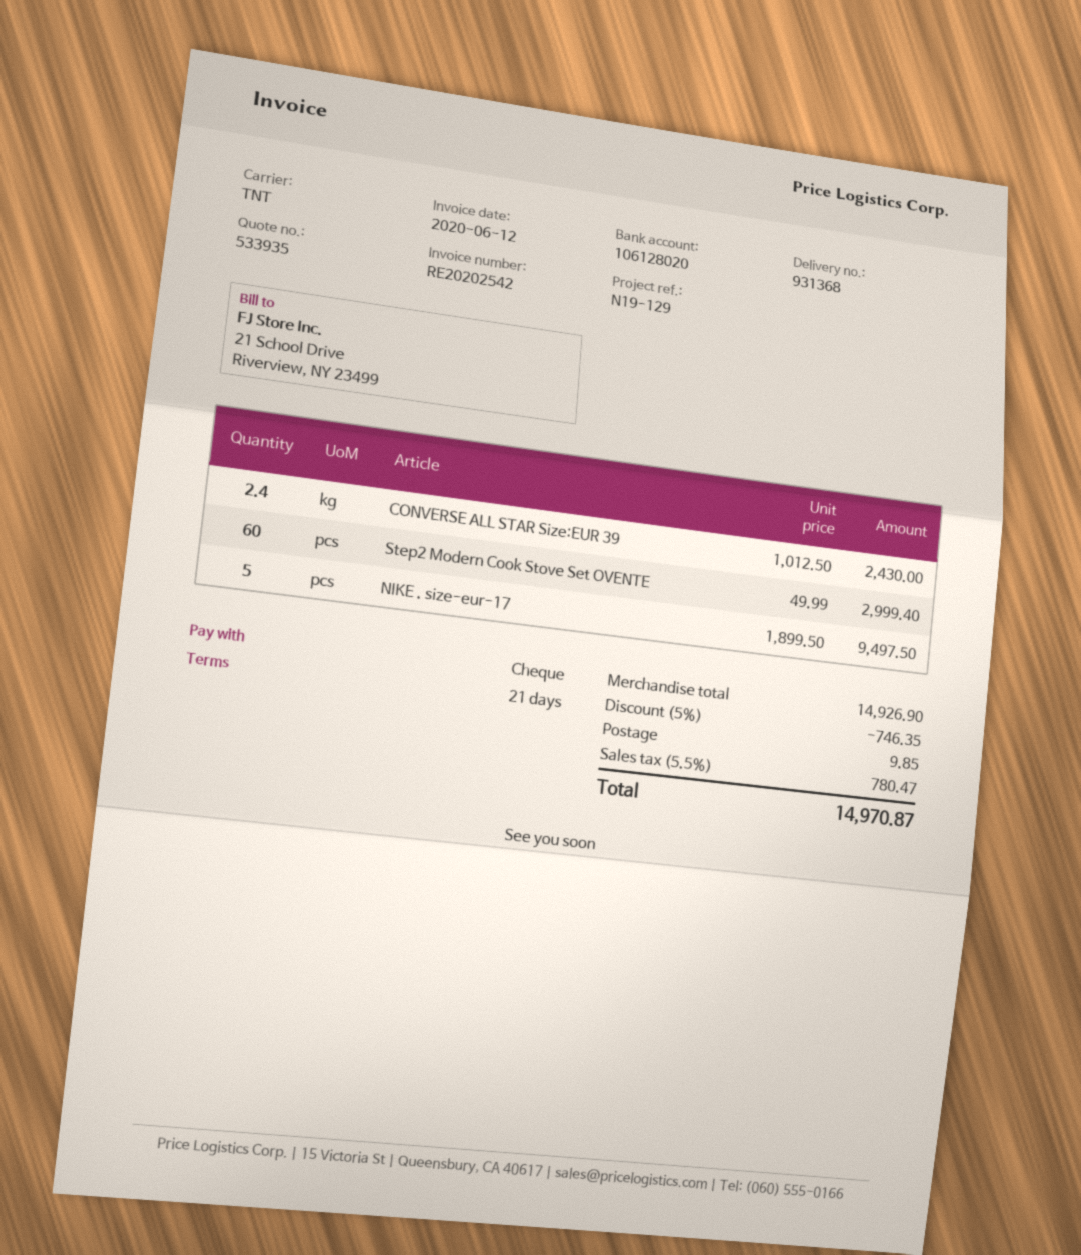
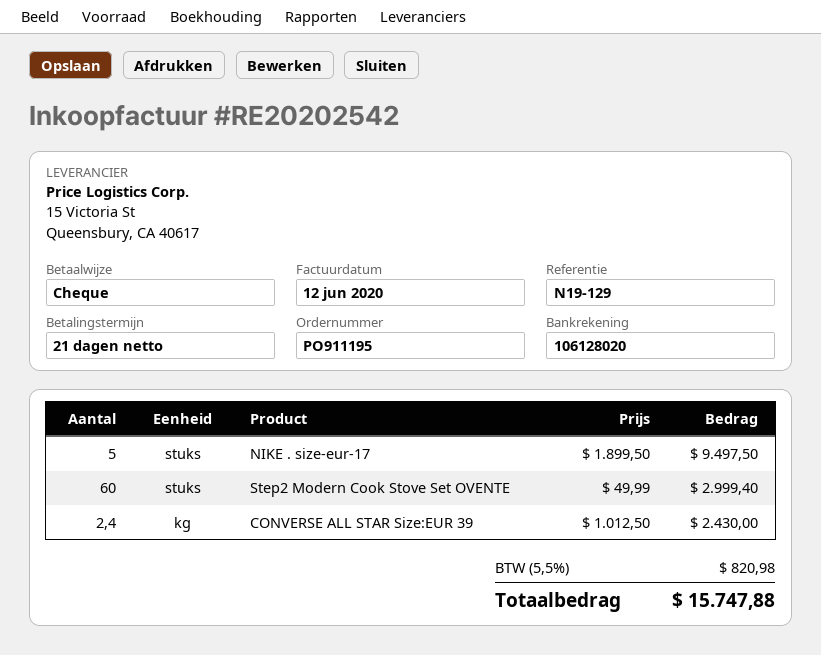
discount: 5% = 746.35 -> none
shipping: 9.85 -> none
tax: 5.5% = 780.47 -> 5.5% = 820.98
total: 14970.87 -> 15747.88

